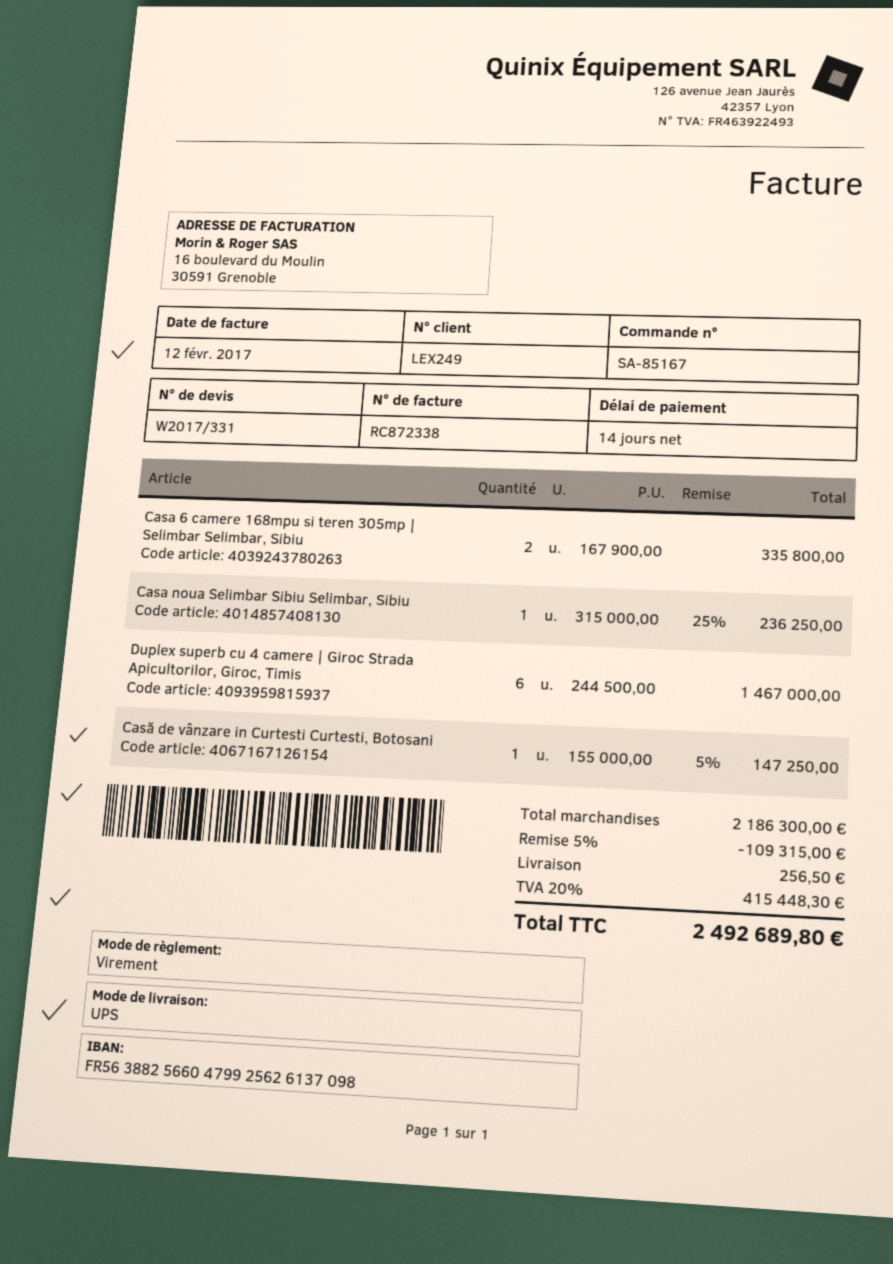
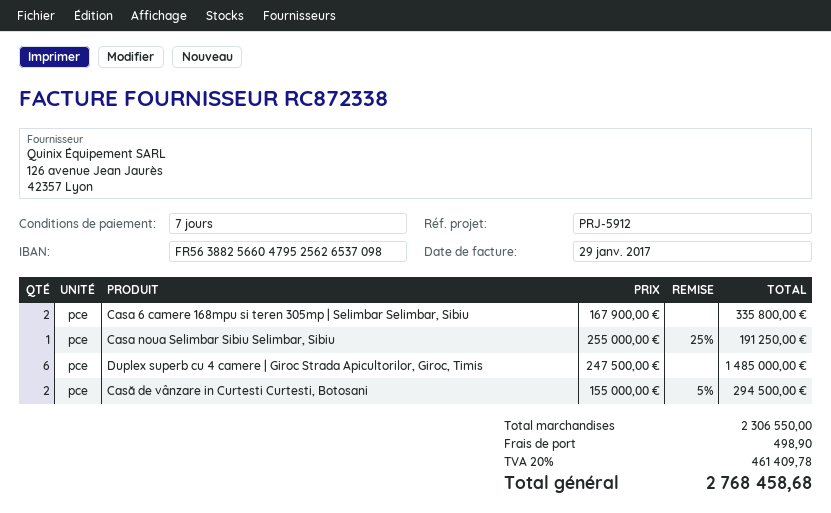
invoice date: 2017-02-12 -> 2017-01-29
payment terms: 14 days -> 7 days
bank account: FR5638825660479925626137098 -> FR5638825660479525626537098
Casa noua Selimbar Sibiu Selimbar, Sibiu: 1 x 315000.00 - 25% = 236250.00 -> 1 x 255000.00 - 25% = 191250.00
Duplex superb cu 4 camere | Giroc Strada Apicultorilor, Giroc, Timis: 6 x 244500.00 = 1467000.00 -> 6 x 247500.00 = 1485000.00
Casă de vânzare in Curtesti Curtesti, Botosani: 1 x 155000.00 - 5% = 147250.00 -> 2 x 155000.00 - 5% = 294500.00
subtotal: 2186300.00 -> 2306550.00
discount: 5% = 109315.00 -> none
shipping: 256.50 -> 498.90
tax: 20% = 415448.30 -> 20% = 461409.78
total: 2492689.80 -> 2768458.68

